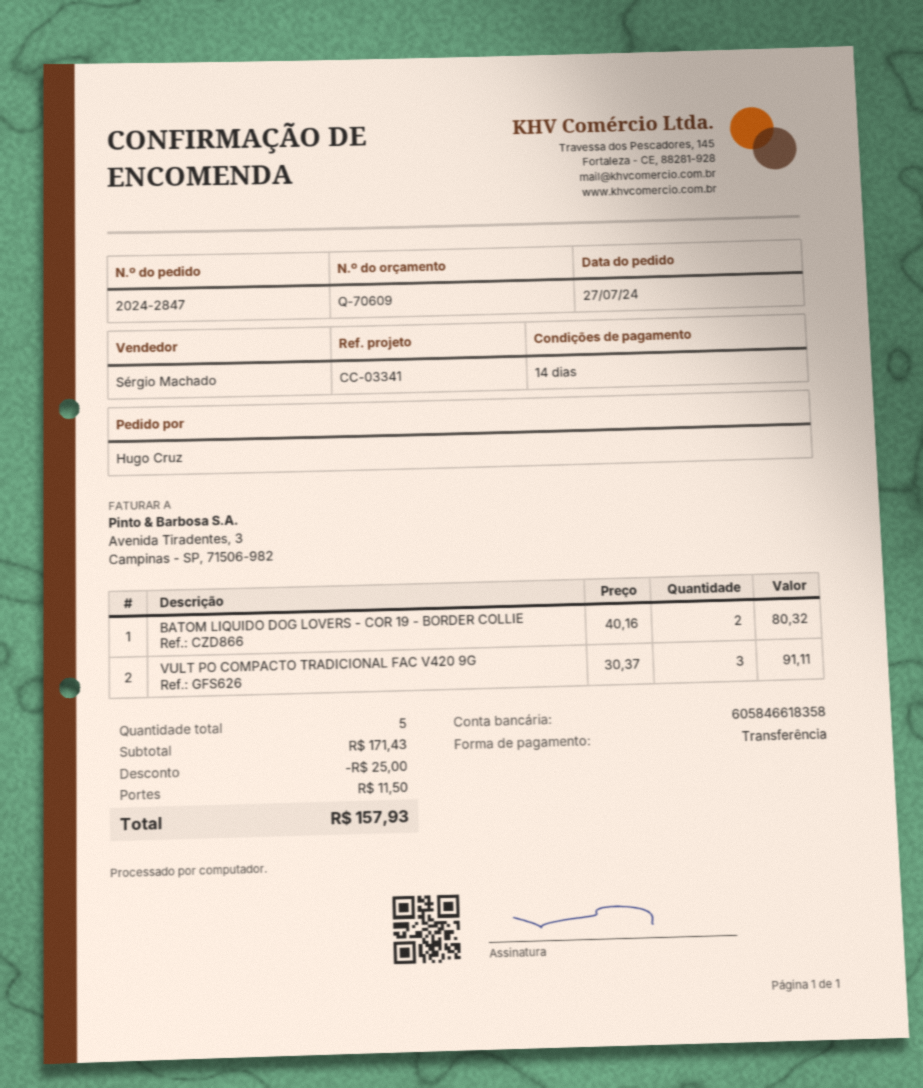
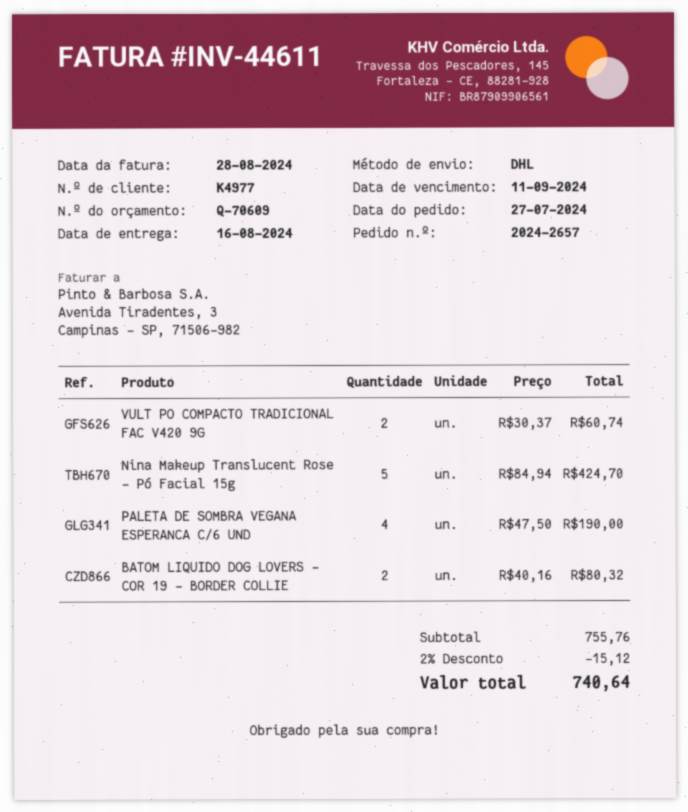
order number: 2024-2847 -> 2024-2657
VULT PO COMPACTO TRADICIONAL FAC V420 9G: 3 x 30.37 = 91.11 -> 2 x 30.37 = 60.74
Nina Makeup Translucent Rose - Pó Facial 15g: none -> 5 x 84.94 = 424.70
PALETA DE SOMBRA VEGANA ESPERANCA C/6 UND: none -> 4 x 47.50 = 190.00
subtotal: 171.43 -> 755.76
discount: 25.00 -> 15.12
shipping: 11.50 -> none
total: 157.93 -> 740.64

